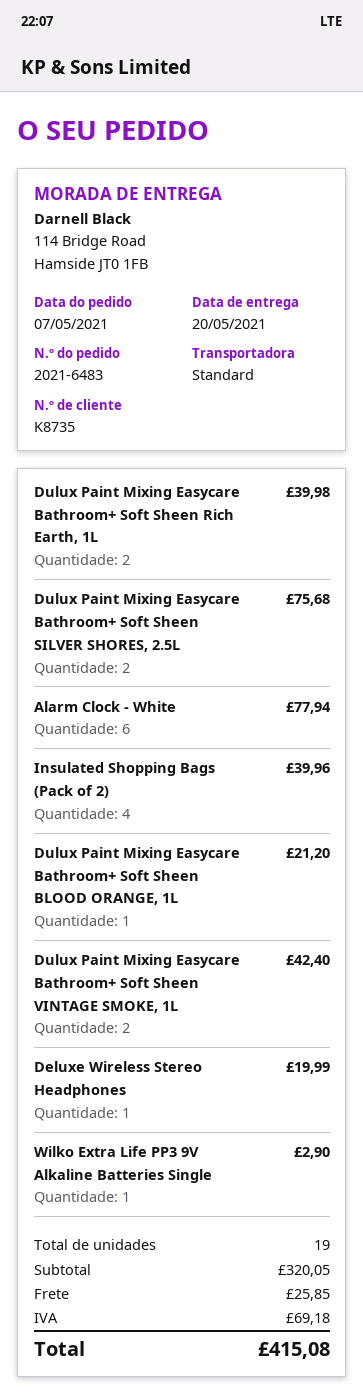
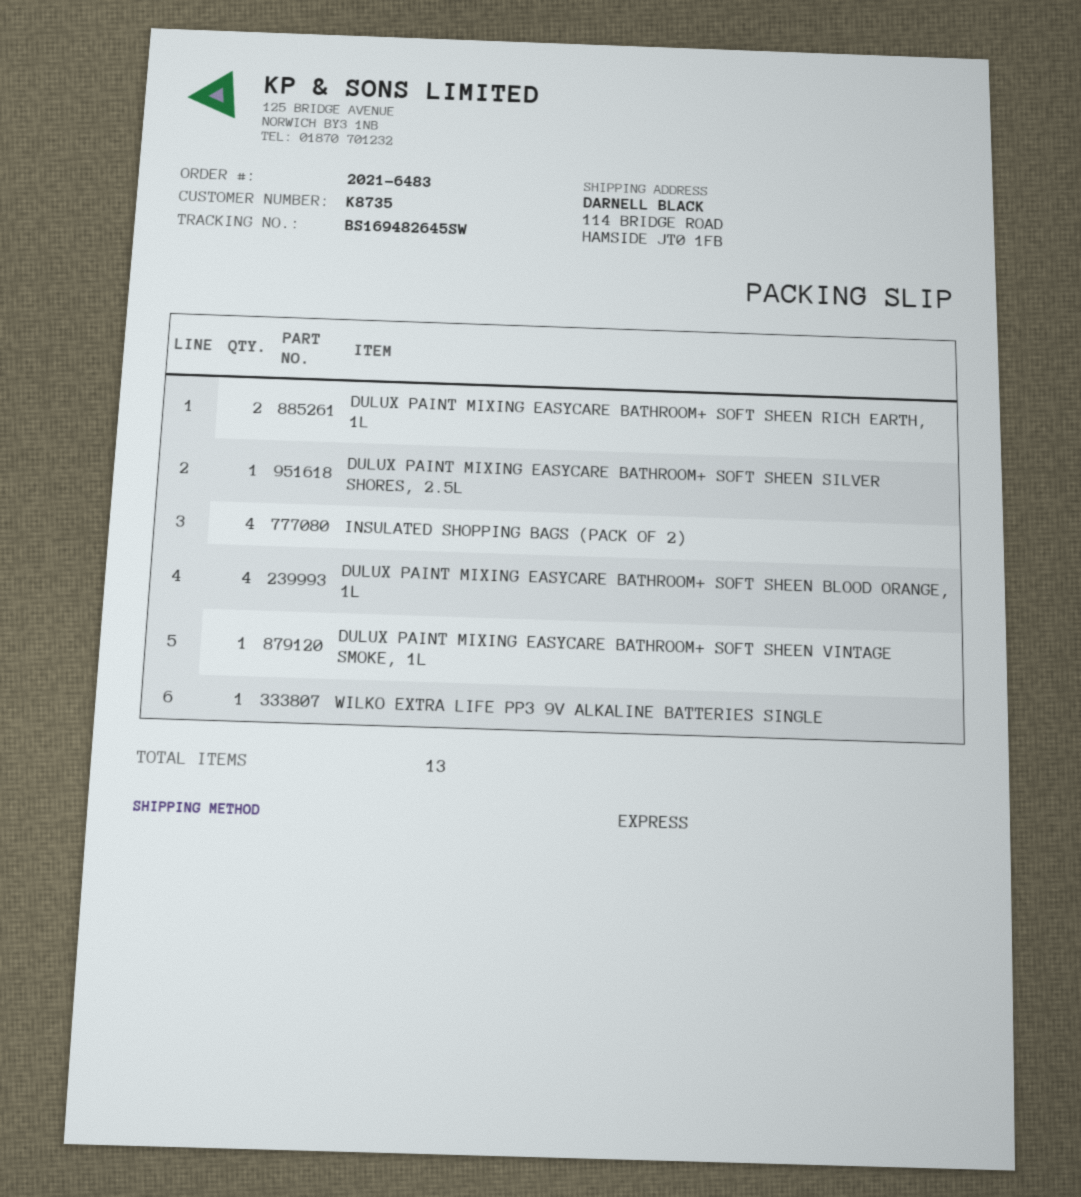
shipping method: standard -> express
Dulux Paint Mixing Easycare Bathroom+ Soft Sheen SILVER SHORES, 2.5L: 2 -> 1
Alarm Clock - White: 6 -> none
Dulux Paint Mixing Easycare Bathroom+ Soft Sheen BLOOD ORANGE, 1L: 1 -> 4
Dulux Paint Mixing Easycare Bathroom+ Soft Sheen VINTAGE SMOKE, 1L: 2 -> 1
Deluxe Wireless Stereo Headphones: 1 -> none
total quantity: 19 -> 13

